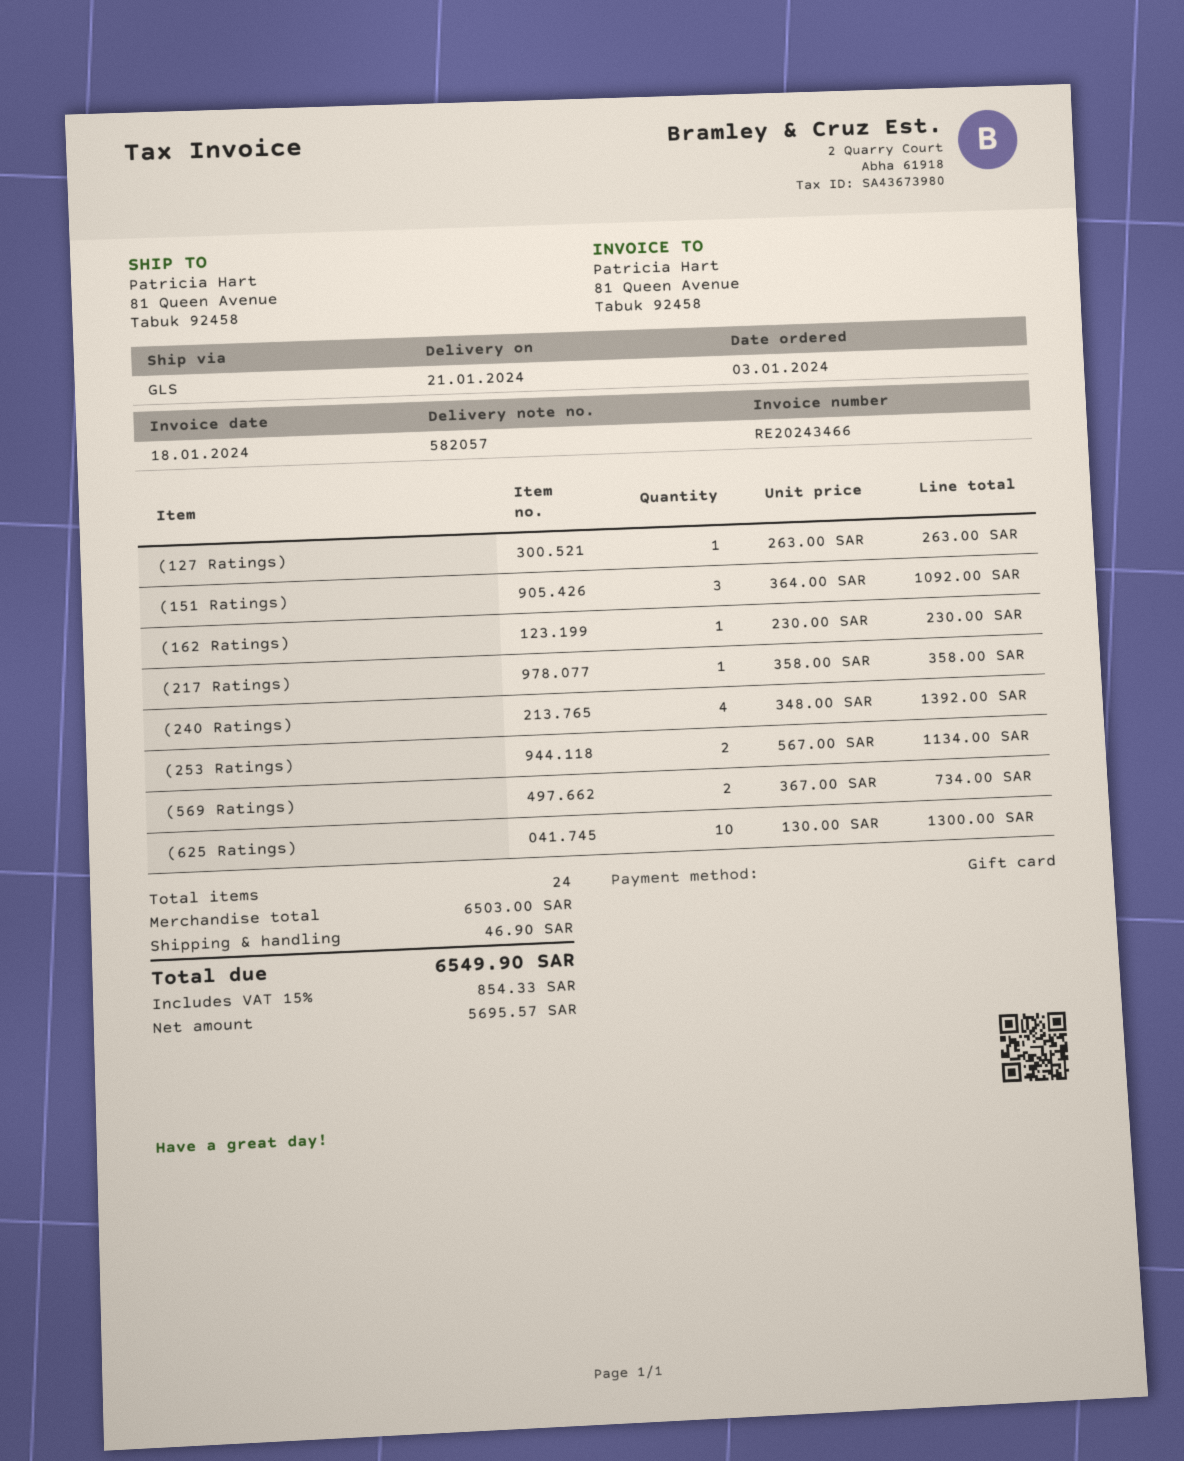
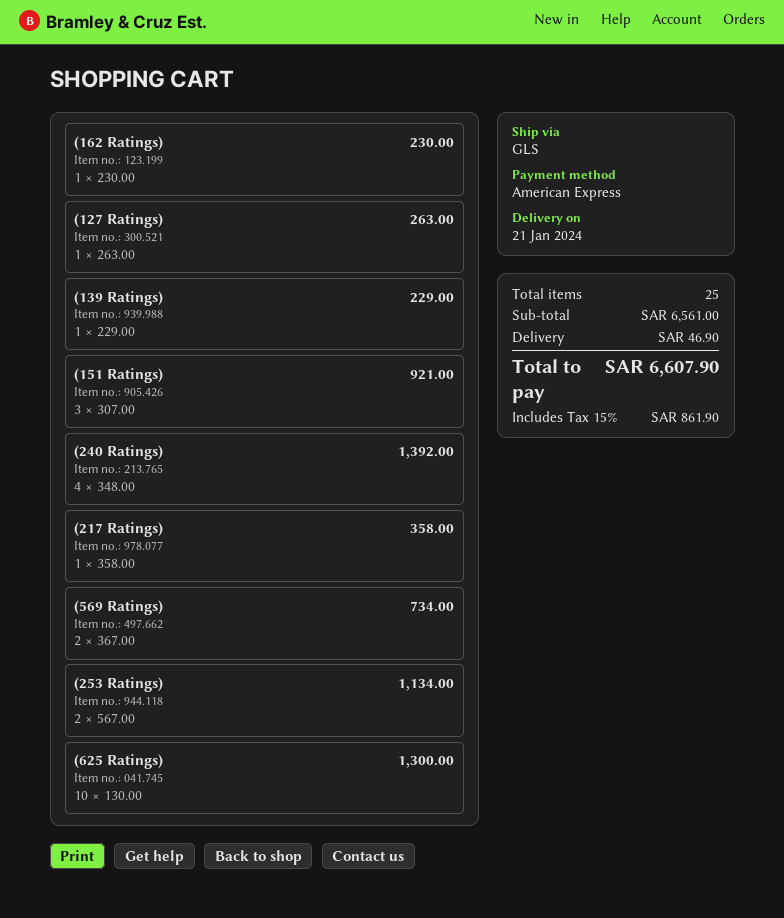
payment method: gift card -> American Express
(151 Ratings): 3 x 364.00 = 1092.00 -> 3 x 307.00 = 921.00
(139 Ratings): none -> 1 x 229.00 = 229.00
total quantity: 24 -> 25
subtotal: 6503.00 -> 6561.00
tax: 15% = 854.33 -> 15% = 861.90
total: 6549.90 -> 6607.90

